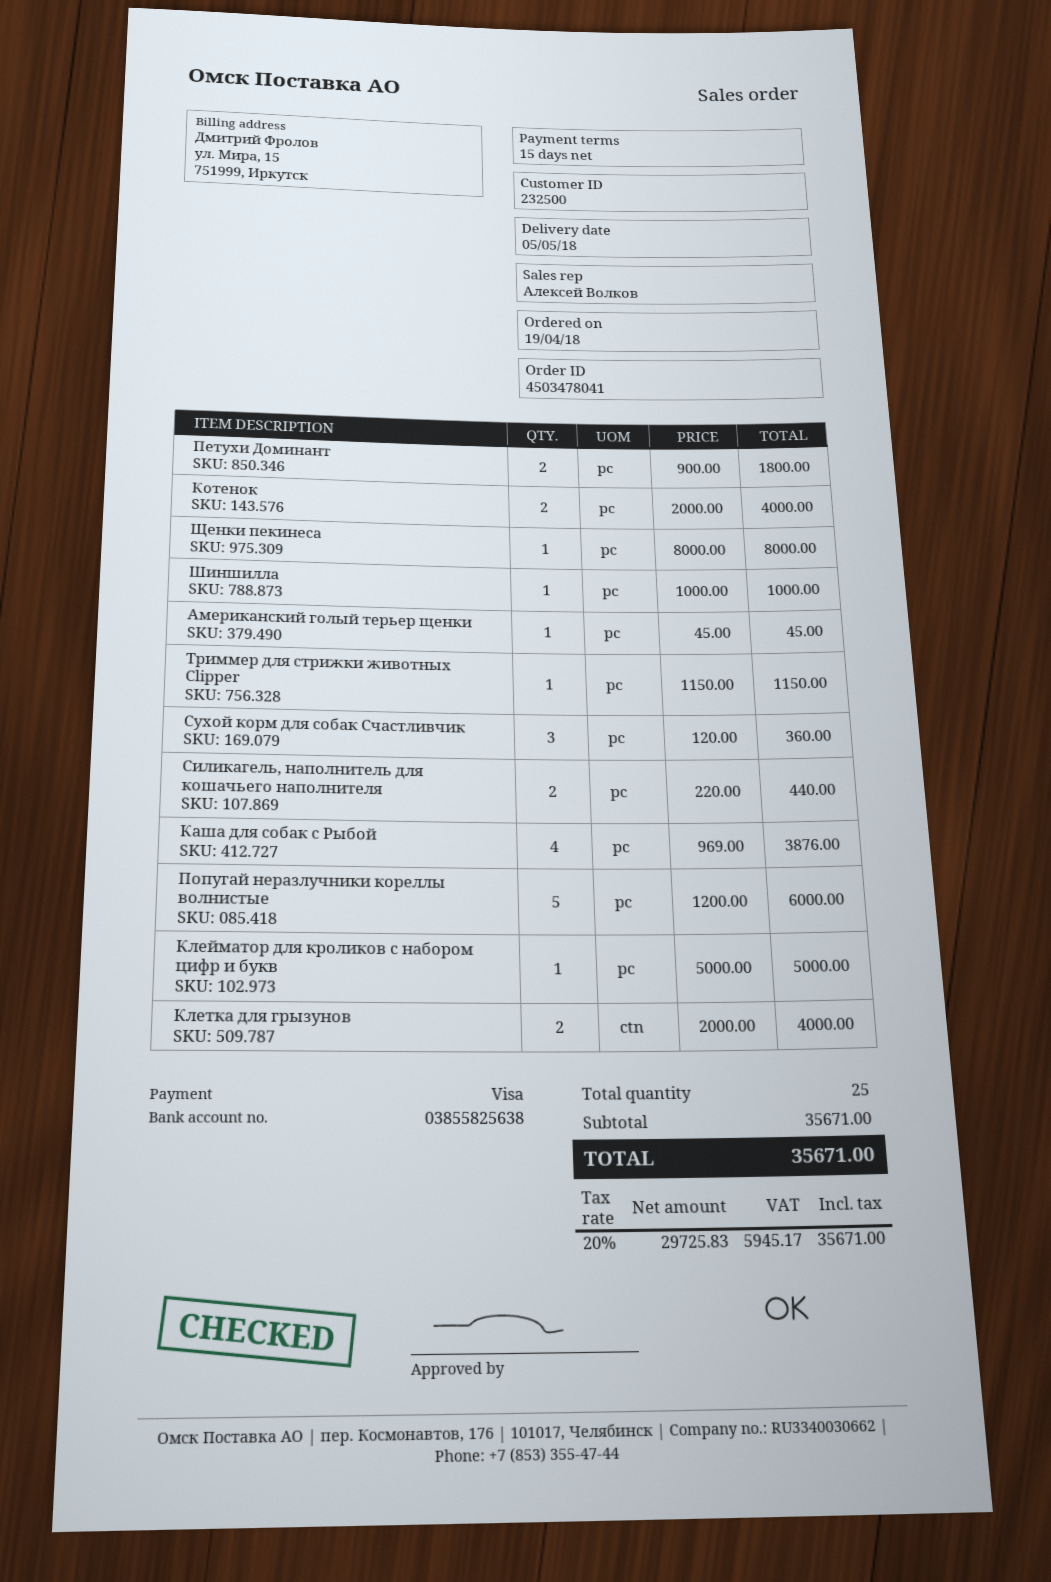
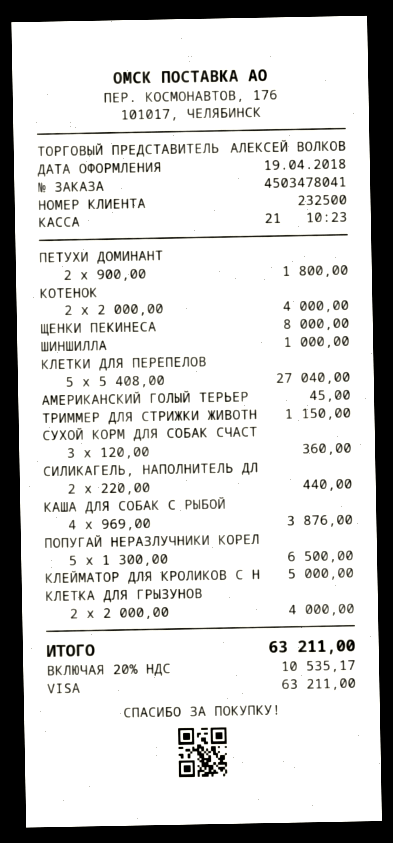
Попугай неразлучники кореллы волнистые: 5 x 1200.00 = 6000.00 -> 5 x 1300.00 = 6500.00
КЛЕТКИ ДЛЯ ПЕРЕПЕЛОВ: none -> 5 x 5408.00 = 27040.00
tax: 20% = 5945.17 -> 20% = 10535.17
total: 35671.00 -> 63211.00

